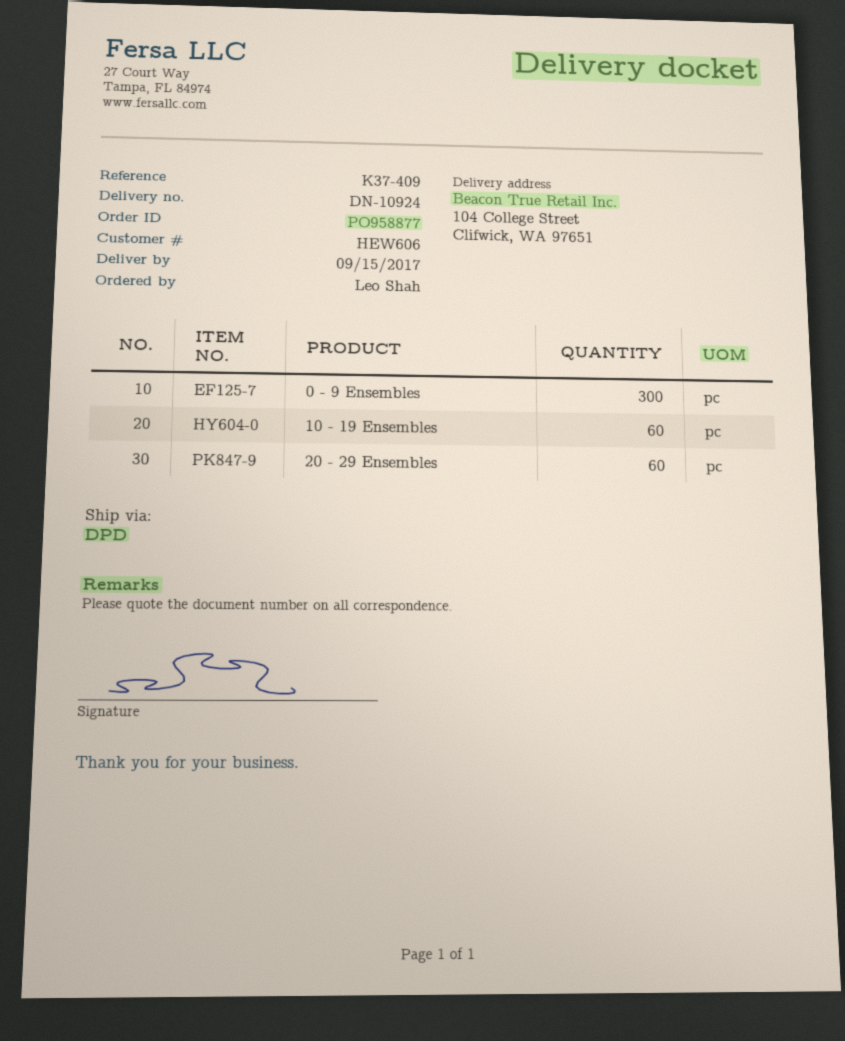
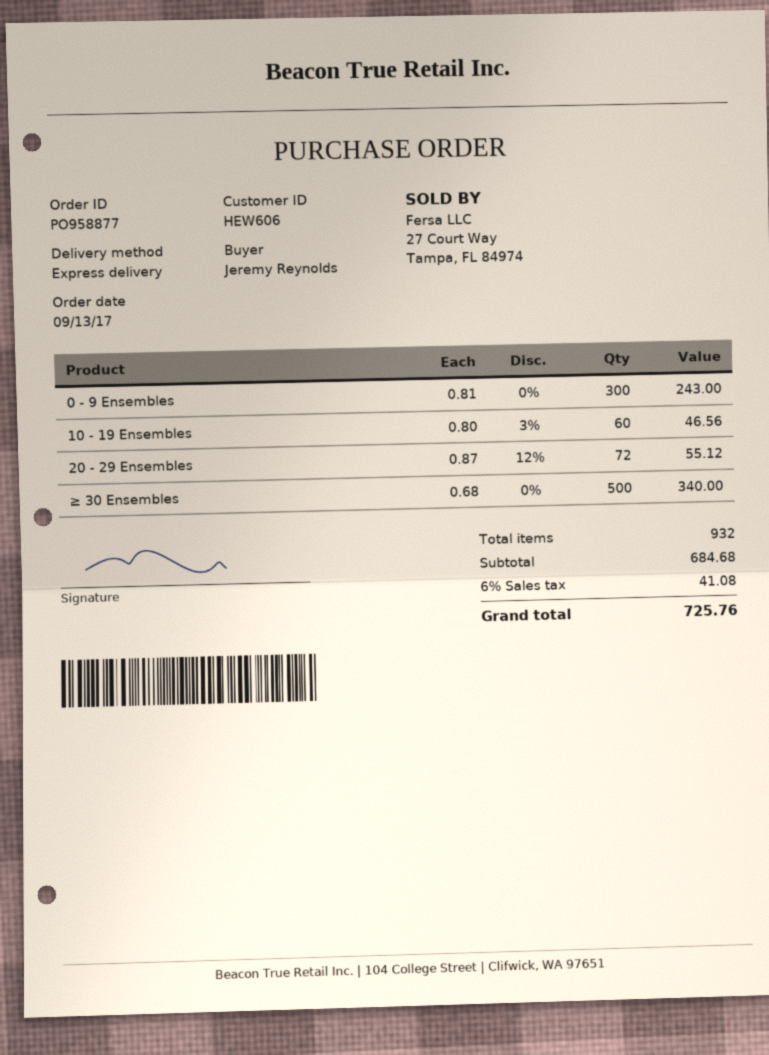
ordered by: Leo Shah -> Jeremy Reynolds
shipping method: DPD -> express
20 - 29 Ensembles: 60 -> 72
≥ 30 Ensembles: none -> 500

